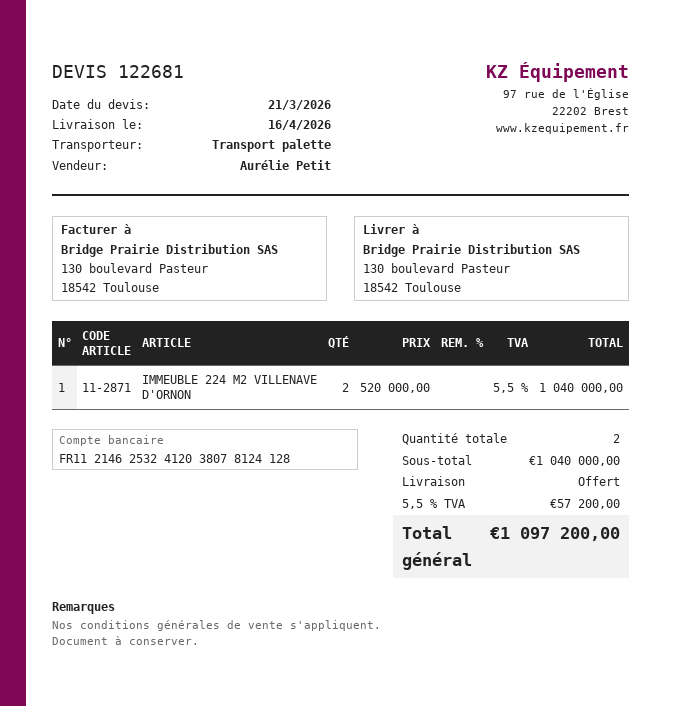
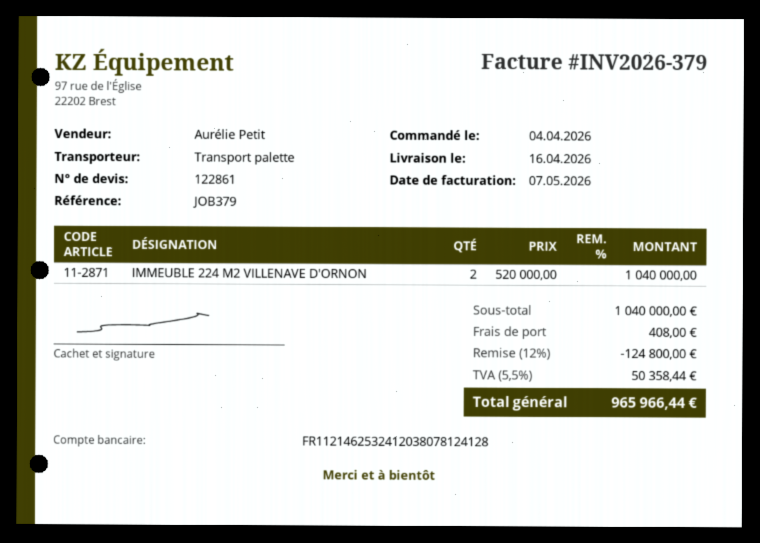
quote number: 122681 -> 122861
discount: none -> 12% = 124800.00
shipping: 0.00 -> 408.00
tax: 5.5% = 57200.00 -> 5.5% = 50358.44
total: 1097200.00 -> 965966.44

